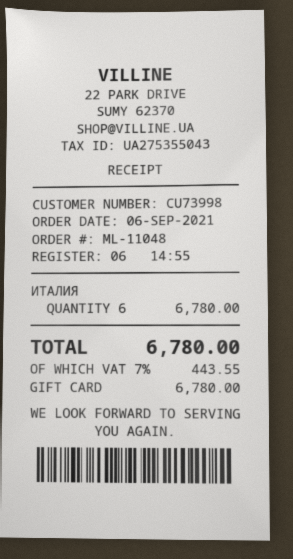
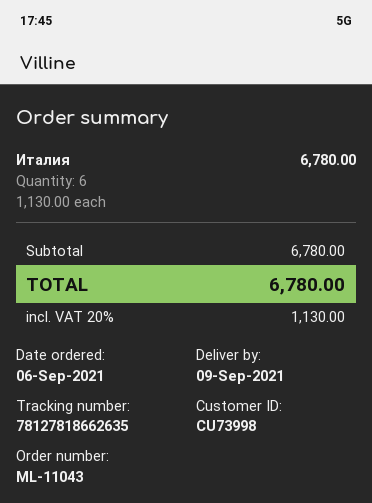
order number: ML-11048 -> ML-11043
tax: 7% = 443.55 -> 20% = 1130.00

